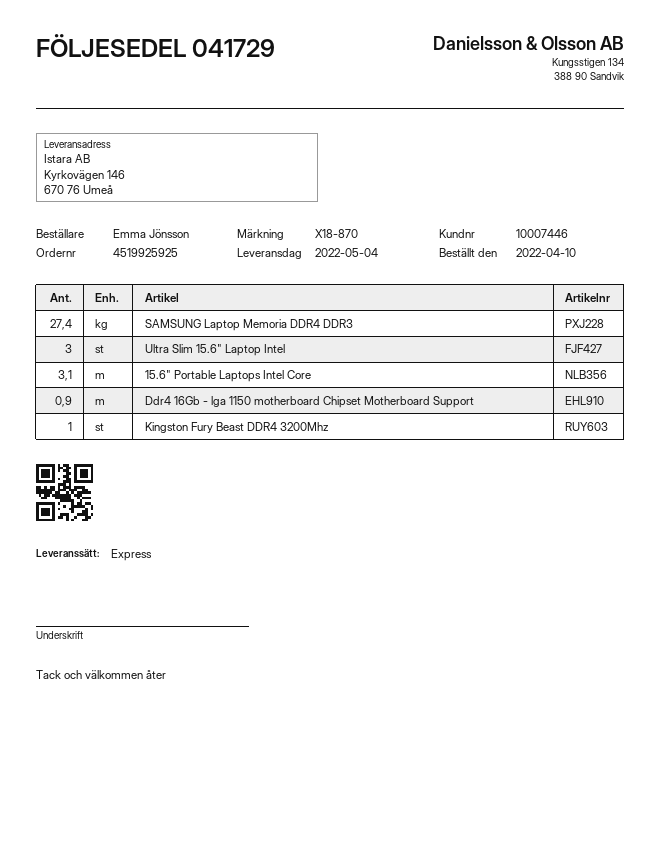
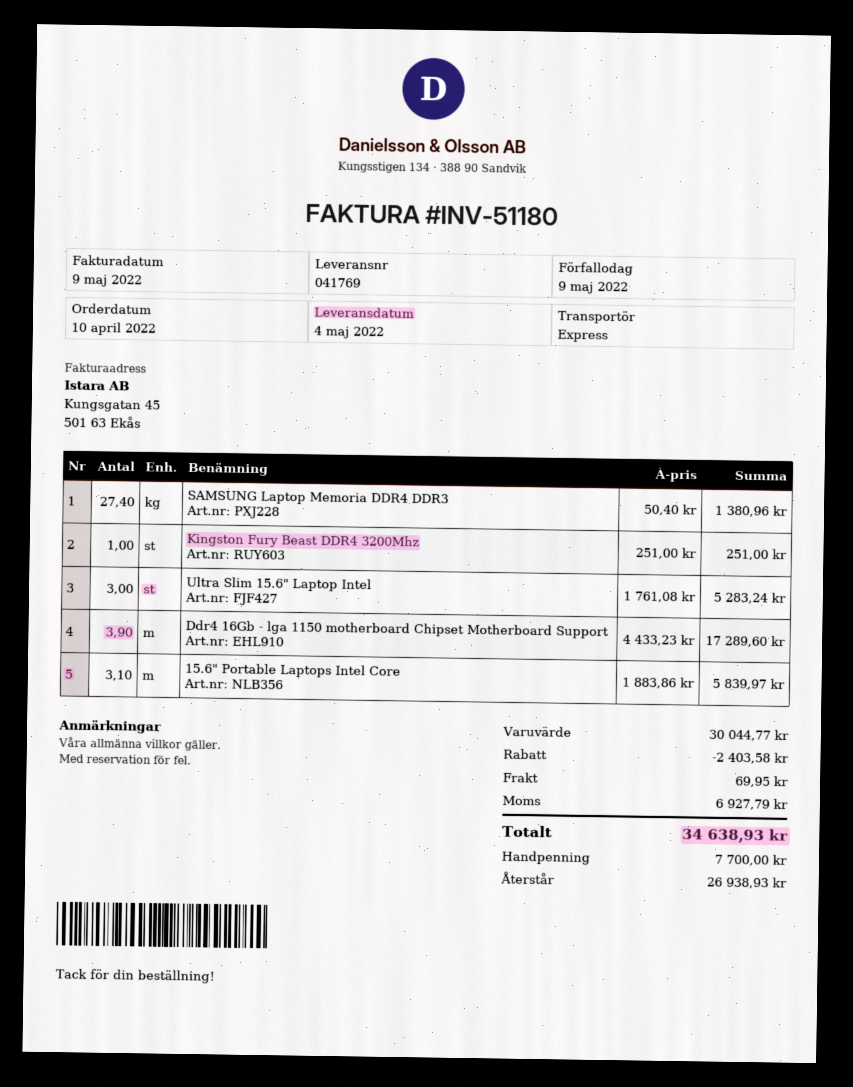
delivery note number: 041729 -> 041769
Ddr4 16Gb - lga 1150 motherboard Chipset Motherboard Support: 0.9 -> 3.9

